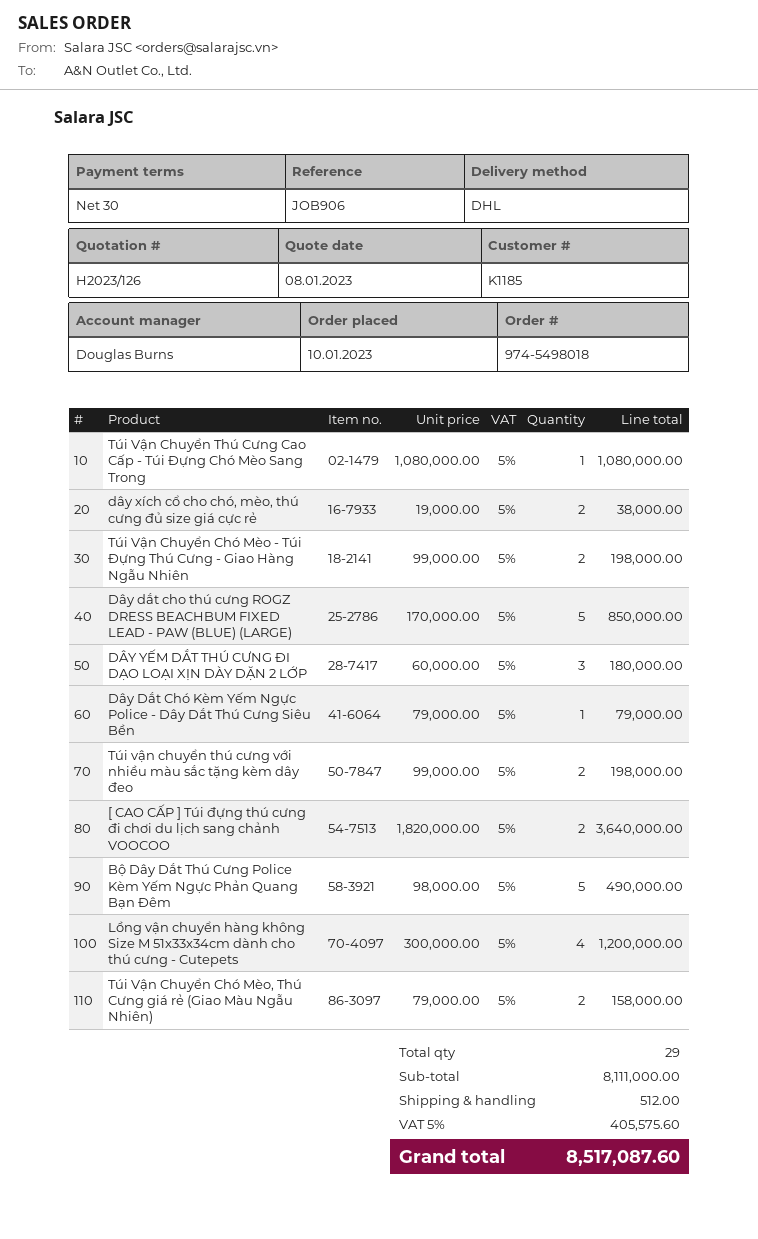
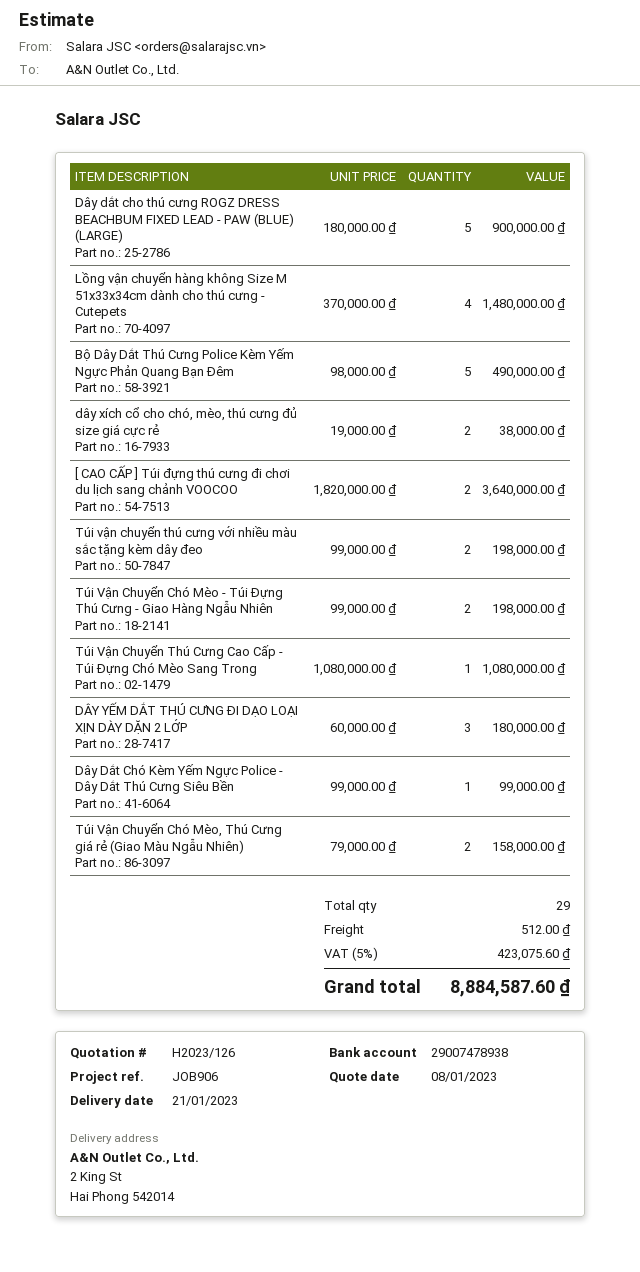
Dây dắt cho thú cưng ROGZ DRESS BEACHBUM FIXED LEAD - PAW (BLUE) (LARGE): 5 x 170000.00 = 850000.00 -> 5 x 180000.00 = 900000.00
Dây Dắt Chó Kèm Yếm Ngực Police - Dây Dắt Thú Cưng Siêu Bền: 1 x 79000.00 = 79000.00 -> 1 x 99000.00 = 99000.00
Lồng vận chuyển hàng không Size M 51x33x34cm dành cho thú cưng - Cutepets: 4 x 300000.00 = 1200000.00 -> 4 x 370000.00 = 1480000.00
tax: 5% = 405575.60 -> 5% = 423075.60
total: 8517087.60 -> 8884587.60

